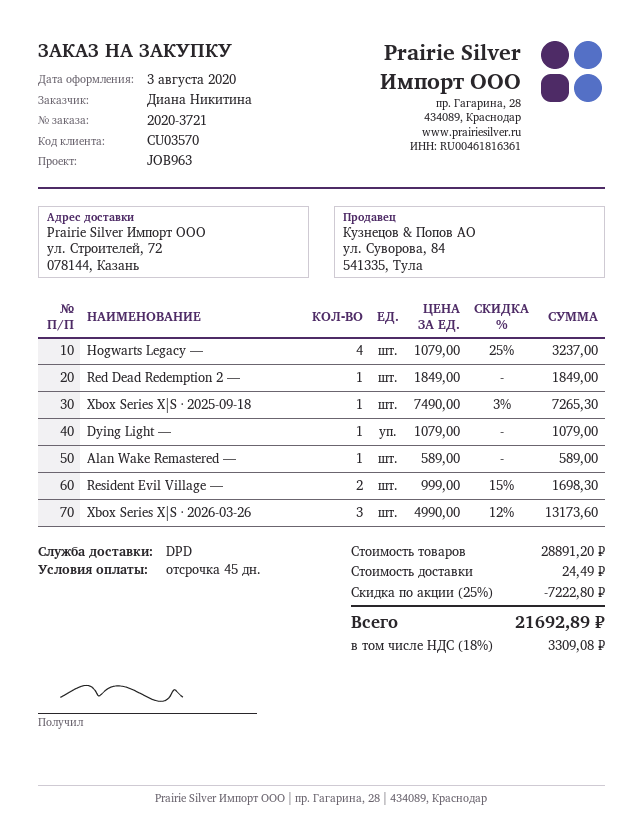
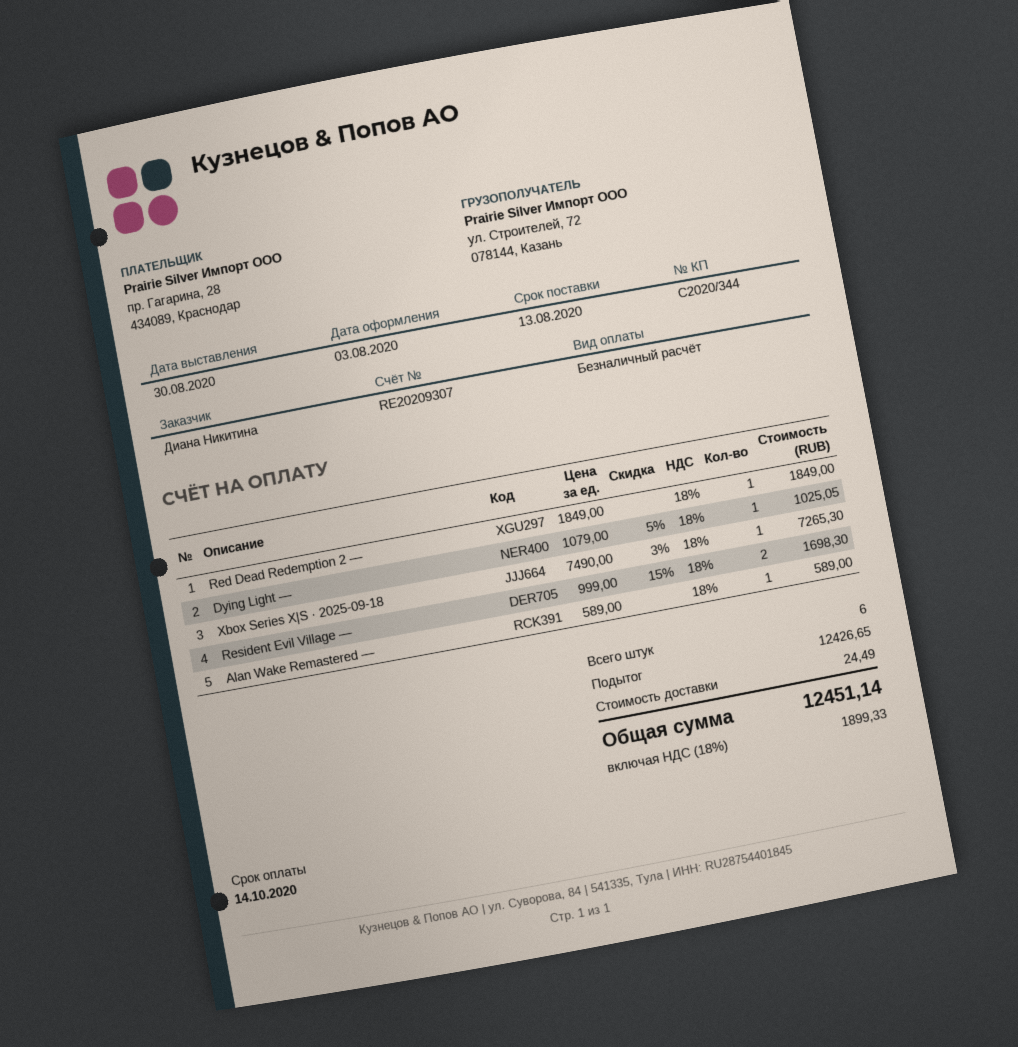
Hogwarts Legacy —: 4 x 1079.00 - 25% = 3237.00 -> none
Dying Light —: 1 x 1079.00 = 1079.00 -> 1 x 1079.00 - 5% = 1025.05
Xbox Series X|S · 2026-03-26: 3 x 4990.00 - 12% = 13173.60 -> none
subtotal: 28891.20 -> 12426.65
discount: 25% = 7222.80 -> none
tax: 18% = 3309.08 -> 18% = 1899.33
total: 21692.89 -> 12451.14

